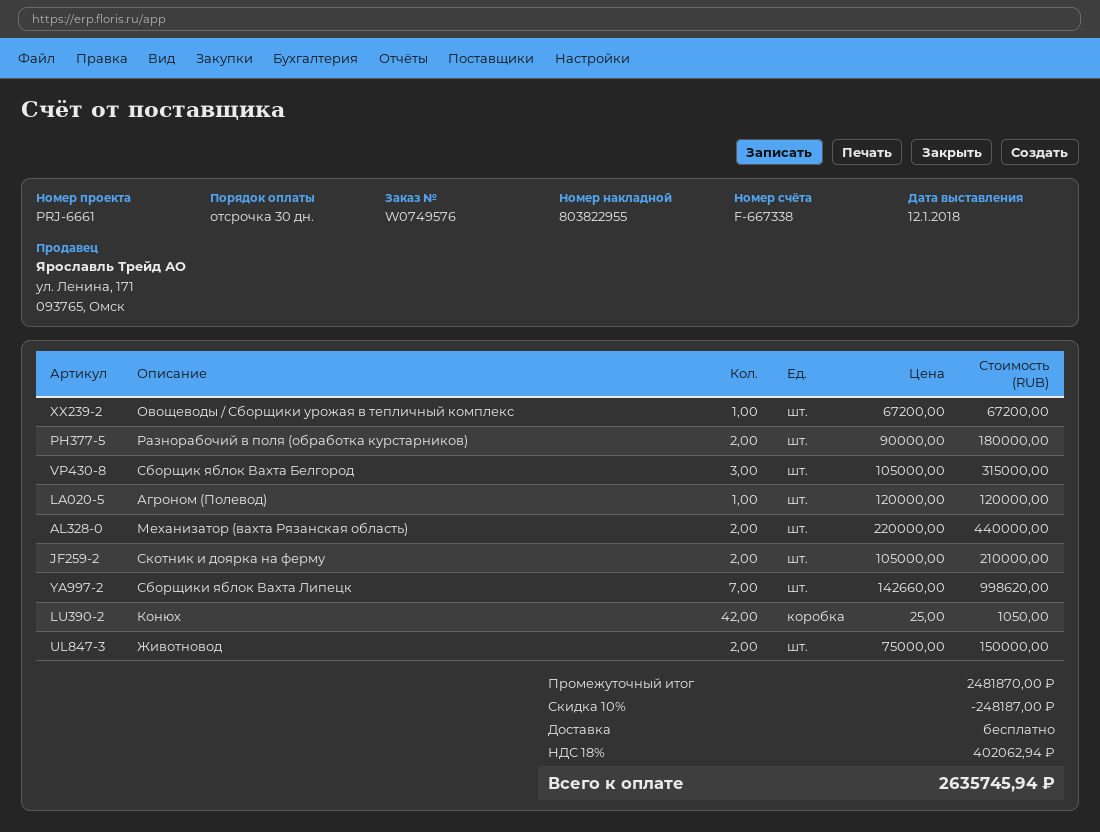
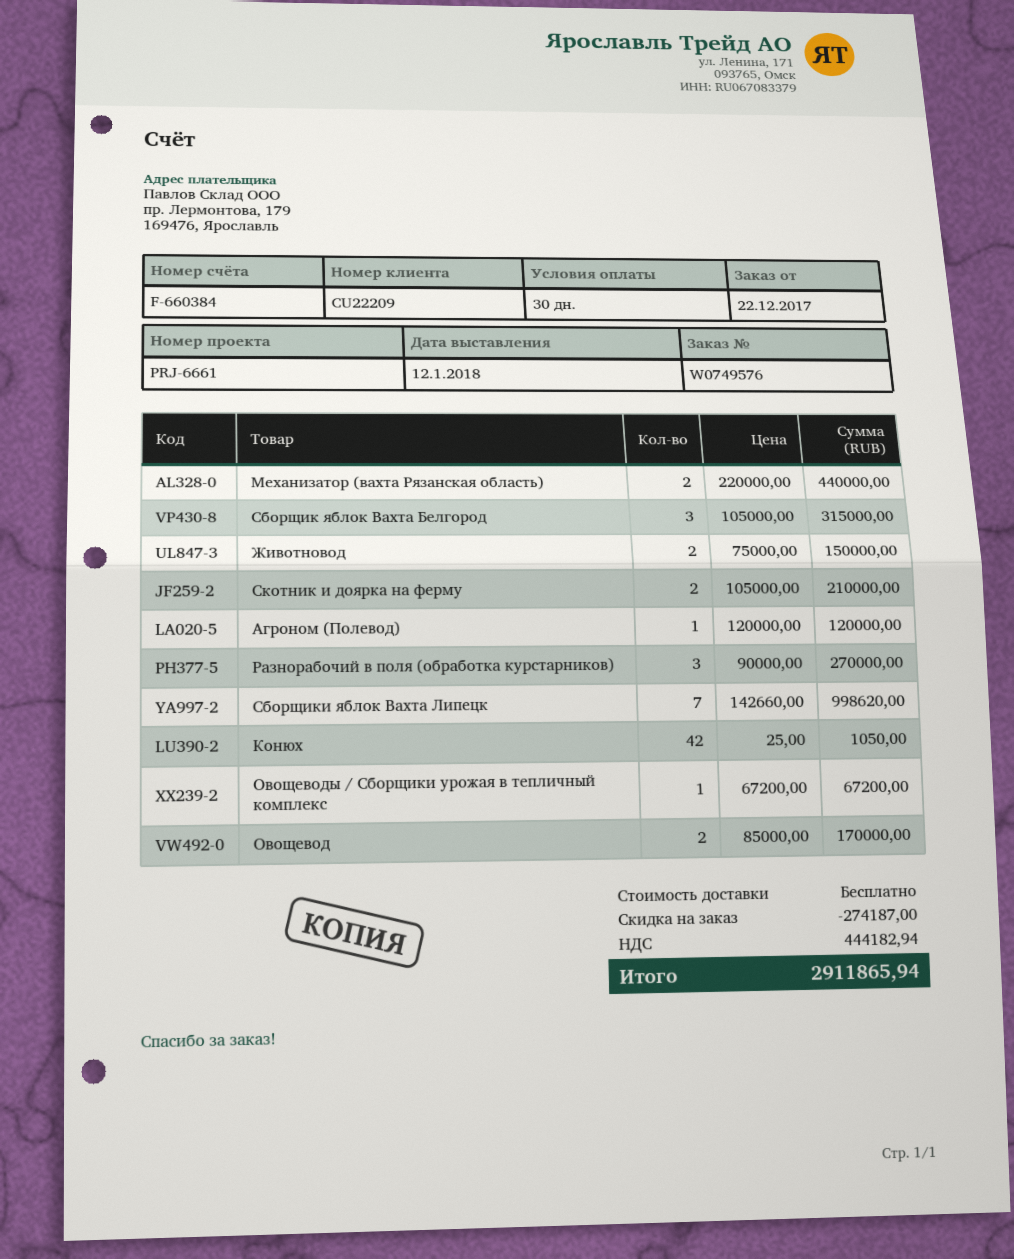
invoice number: F-667338 -> F-660384
Разнорабочий в поля (обработка курстарников): 2 x 90000.00 = 180000.00 -> 3 x 90000.00 = 270000.00
Овощевод: none -> 2 x 85000.00 = 170000.00
discount: 248187.00 -> 274187.00
tax: 402062.94 -> 444182.94
total: 2635745.94 -> 2911865.94

